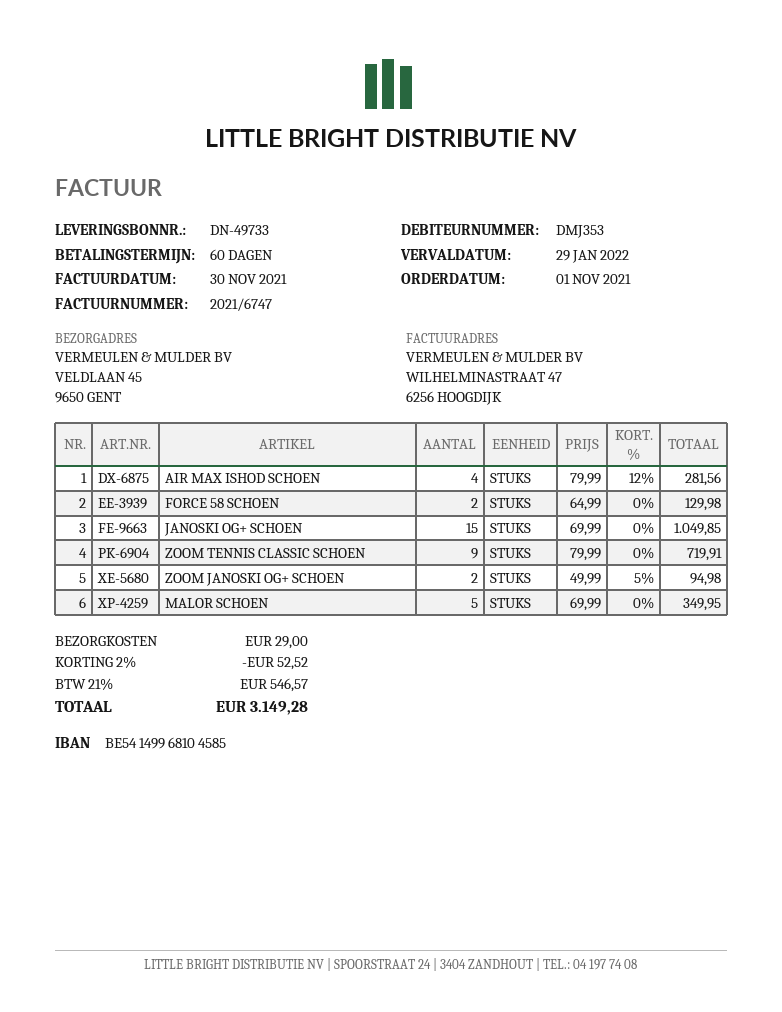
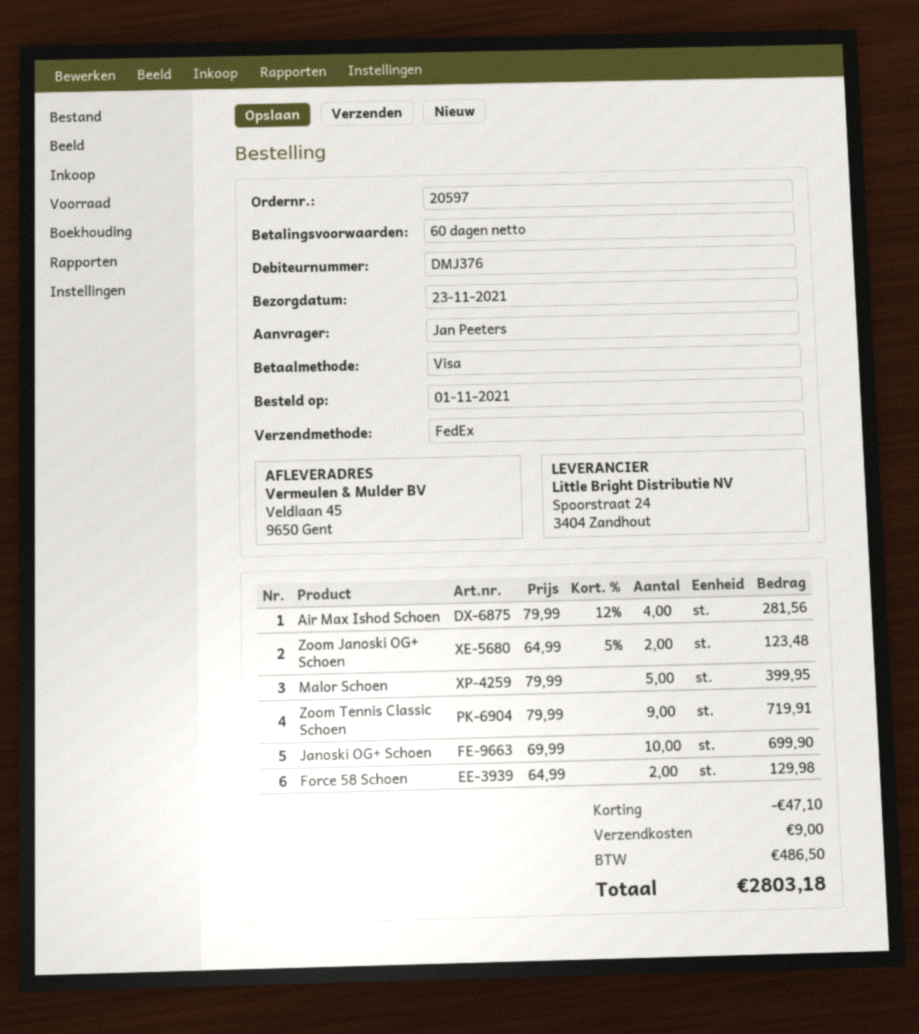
customer number: DMJ353 -> DMJ376
JANOSKI OG+ SCHOEN: 15 x 69.99 = 1049.85 -> 10 x 69.99 = 699.90
ZOOM JANOSKI OG+ SCHOEN: 2 x 49.99 - 5% = 94.98 -> 2 x 64.99 - 5% = 123.48
MALOR SCHOEN: 5 x 69.99 = 349.95 -> 5 x 79.99 = 399.95
discount: 52.52 -> 47.10
shipping: 29.00 -> 9.00
tax: 546.57 -> 486.50
total: 3149.28 -> 2803.18

